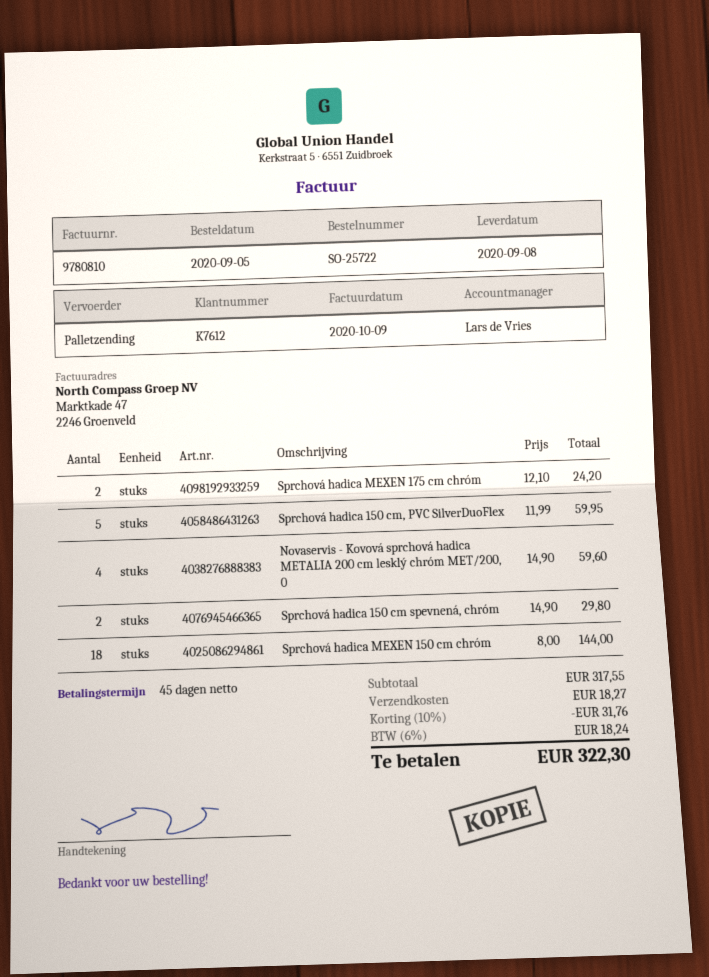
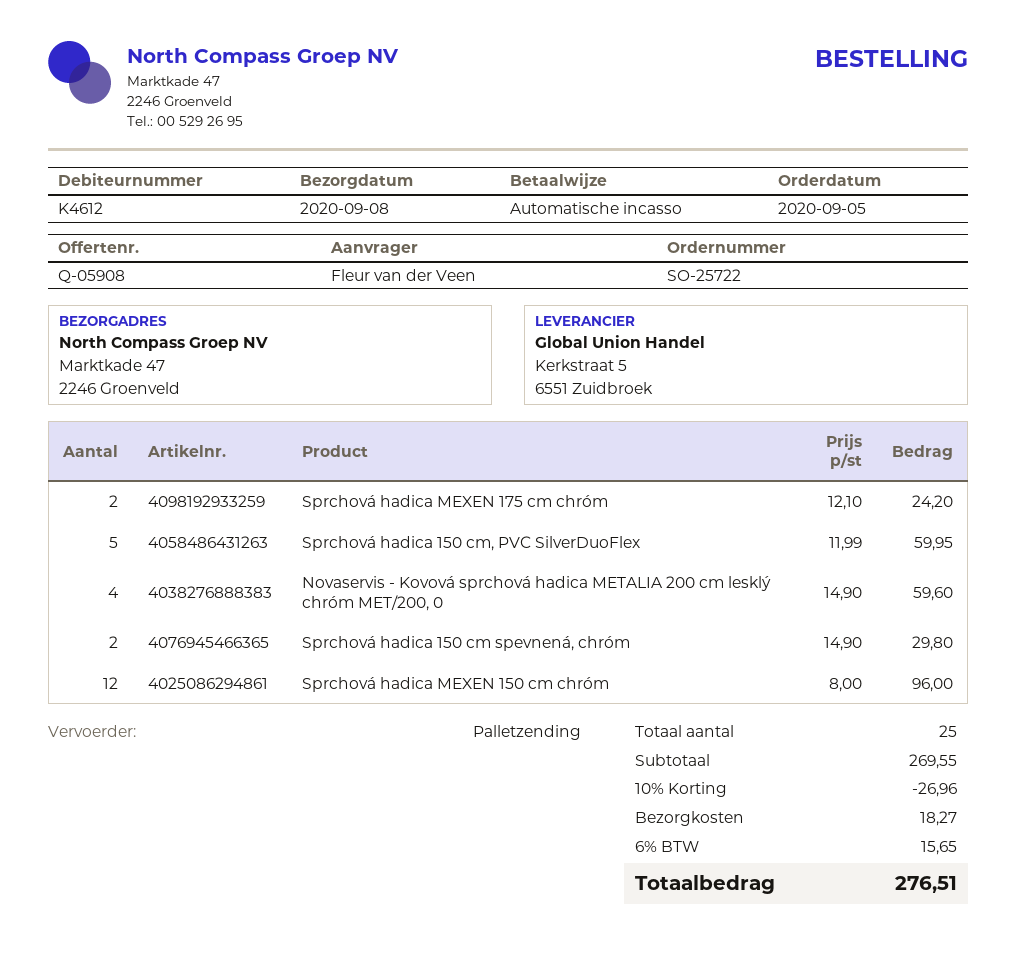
customer number: K7612 -> K4612
Sprchová hadica MEXEN 150 cm chróm: 18 x 8.00 = 144.00 -> 12 x 8.00 = 96.00
subtotal: 317.55 -> 269.55
discount: 10% = 31.76 -> 10% = 26.96
tax: 6% = 18.24 -> 6% = 15.65
total: 322.30 -> 276.51

